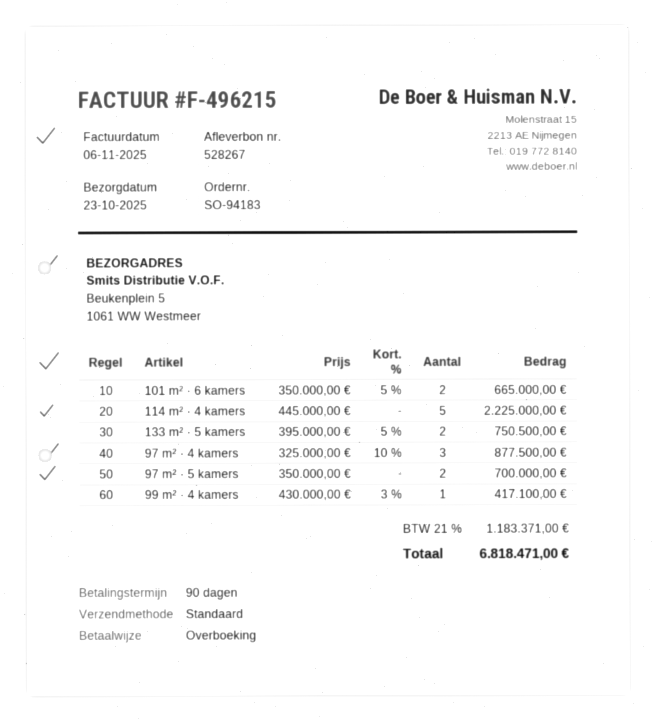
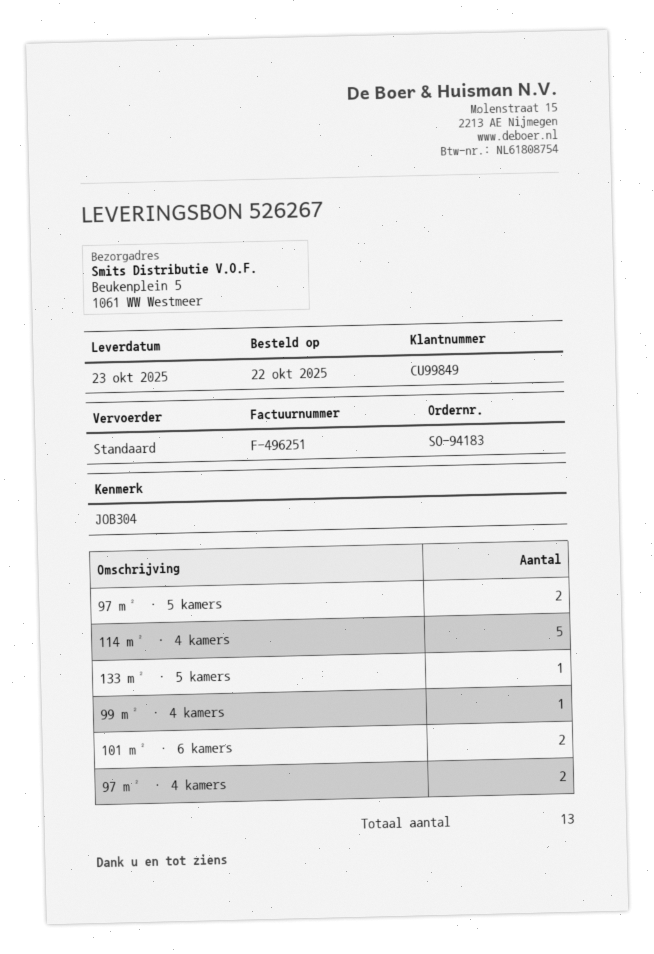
delivery note number: 528267 -> 526267
invoice number: F-496215 -> F-496251
133 m² · 5 kamers: 2 -> 1
97 m² · 4 kamers: 3 -> 2

